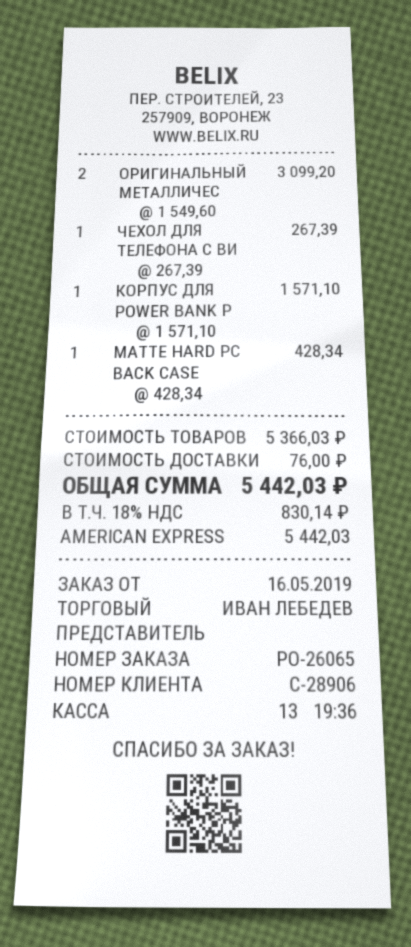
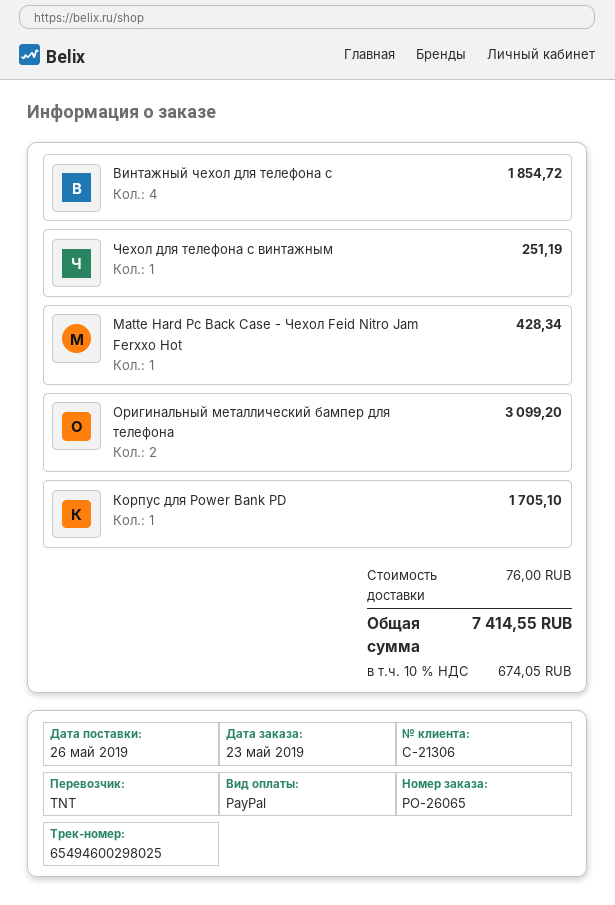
order date: 2019-05-16 -> 2019-05-23
customer number: C-28906 -> C-21306
payment method: American Express -> PayPal
ЧЕХОЛ ДЛЯ ТЕЛЕФОНА С ВИ: 1 for 267.39 -> 1 for 251.19
КОРПУС ДЛЯ POWER BANK P: 1 for 1571.10 -> 1 for 1705.10
Винтажный чехол для телефона с: none -> 4 for 1854.72
tax: 18% = 830.14 -> 10% = 674.05
total: 5442.03 -> 7414.55

